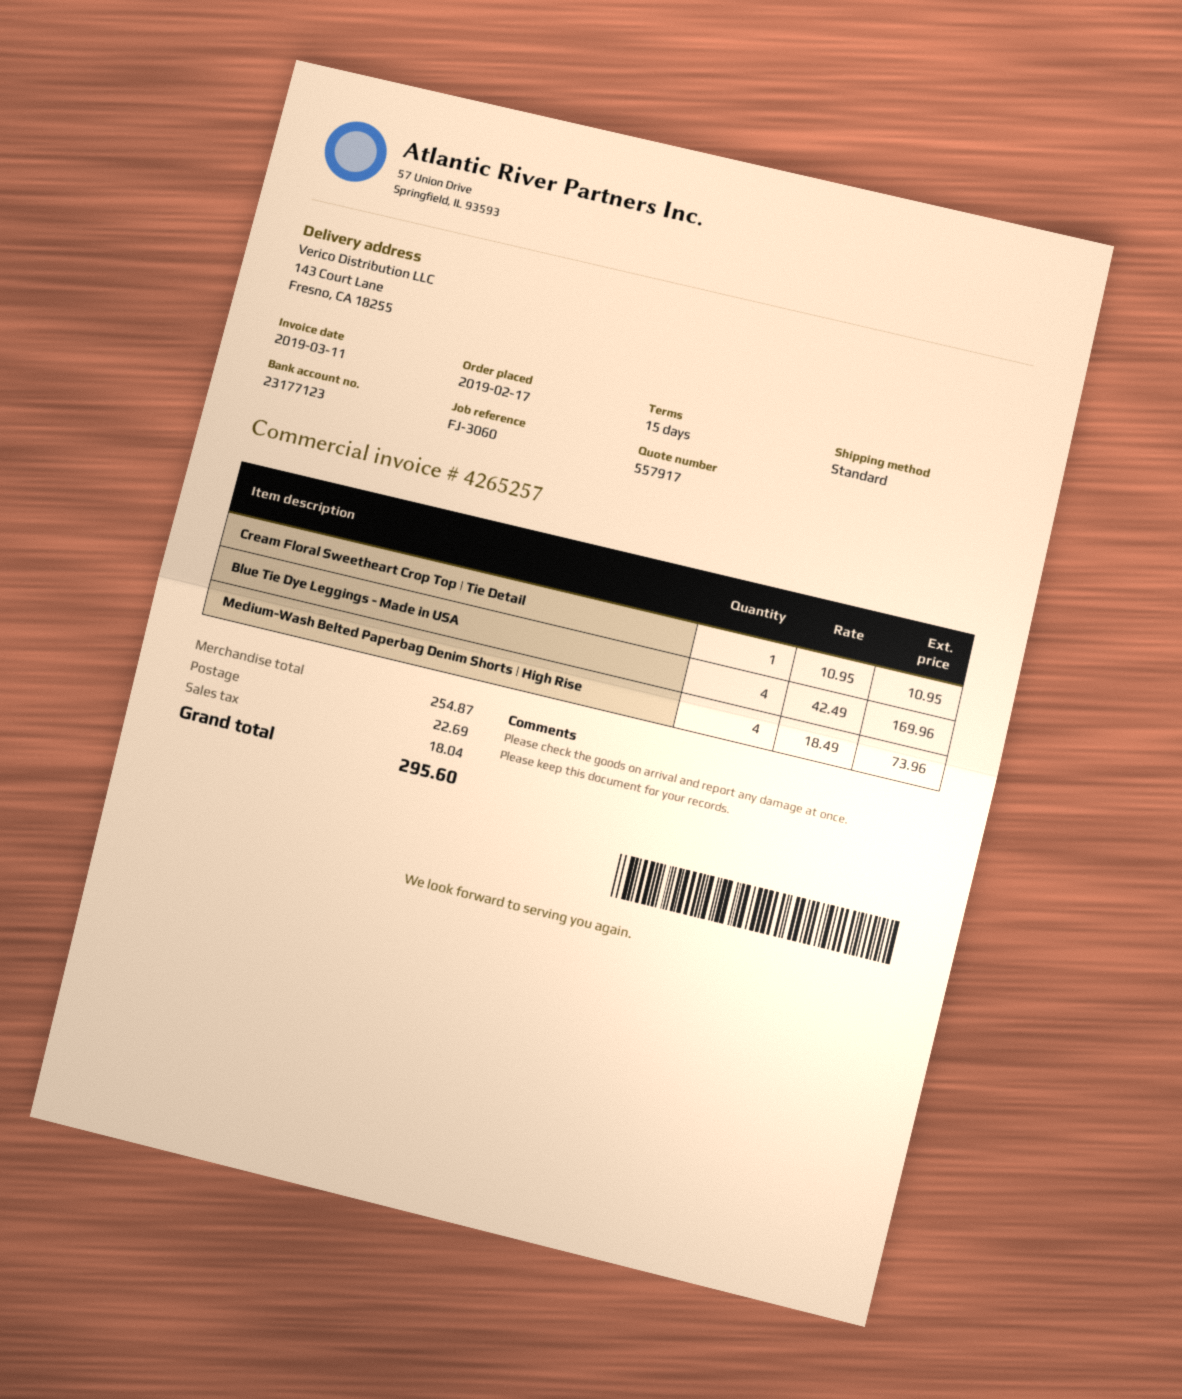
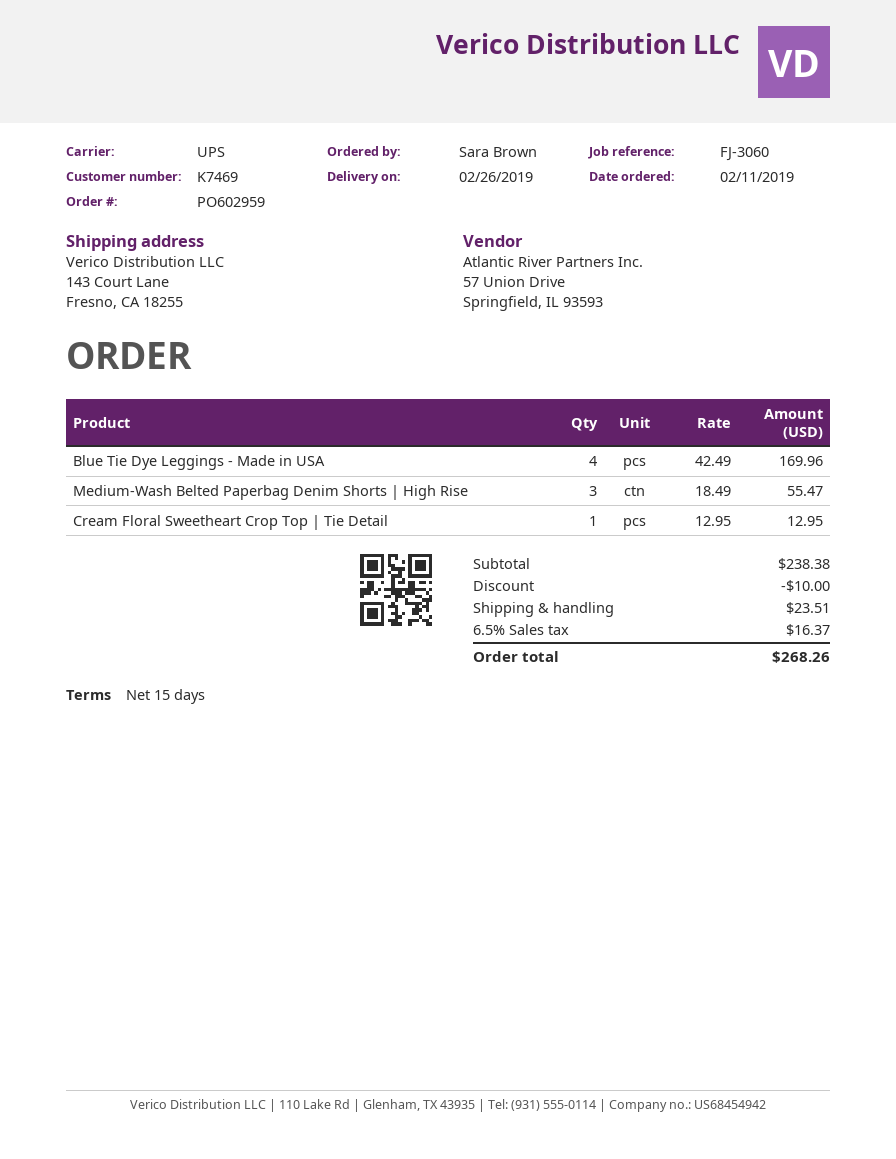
order date: 2019-02-17 -> 2019-02-11
shipping method: standard -> UPS
Cream Floral Sweetheart Crop Top | Tie Detail: 1 x 10.95 = 10.95 -> 1 x 12.95 = 12.95
Medium-Wash Belted Paperbag Denim Shorts | High Rise: 4 x 18.49 = 73.96 -> 3 x 18.49 = 55.47
subtotal: 254.87 -> 238.38
discount: none -> 10.00
shipping: 22.69 -> 23.51
tax: 18.04 -> 16.37
total: 295.60 -> 268.26

